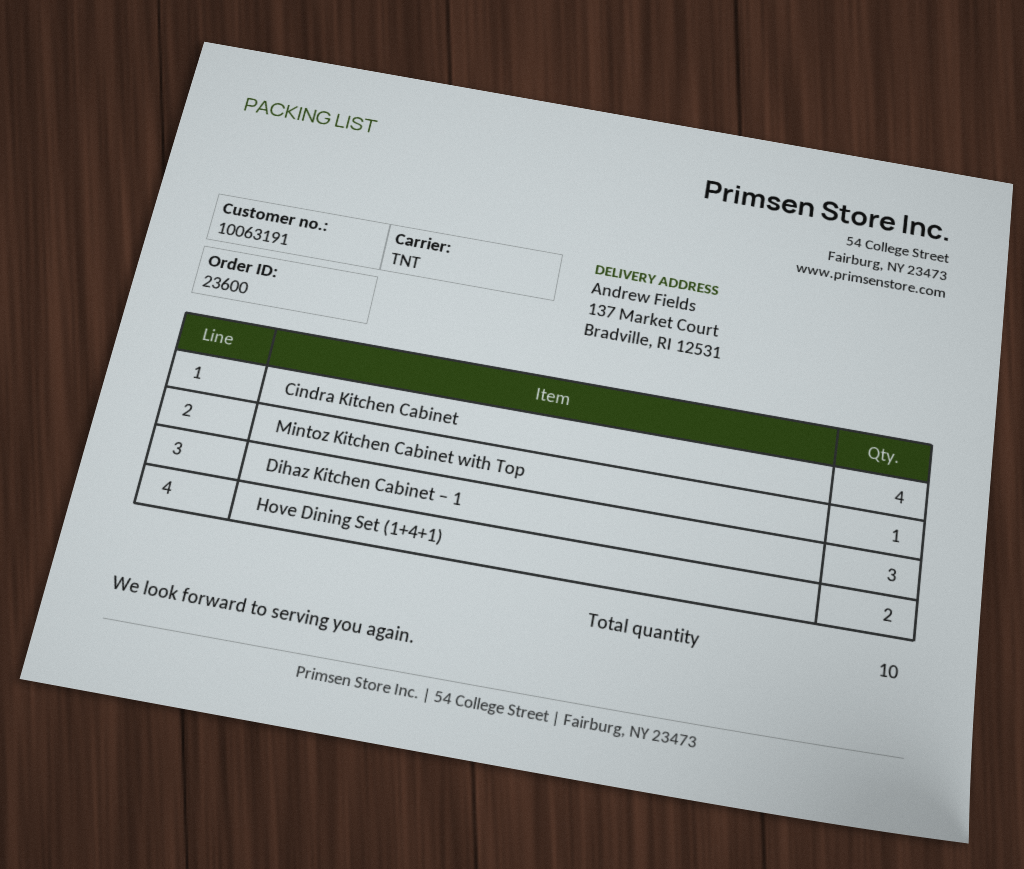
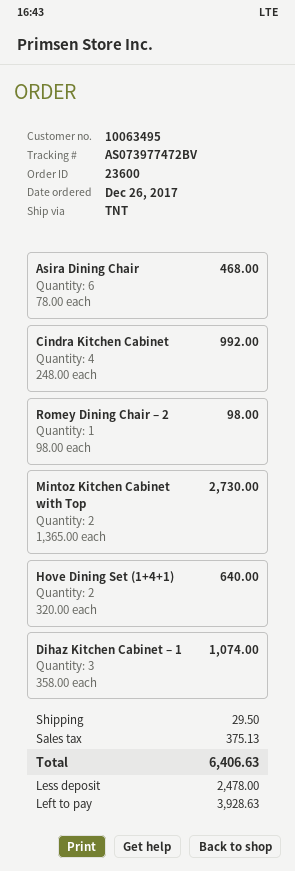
customer number: 10063191 -> 10063495
Mintoz Kitchen Cabinet with Top: 1 -> 2
Asira Dining Chair: none -> 6
Romey Dining Chair – 2: none -> 1

